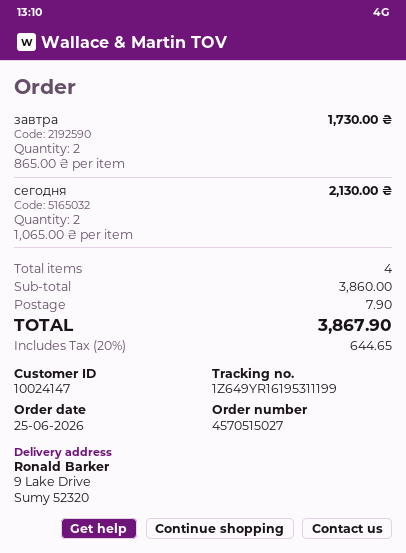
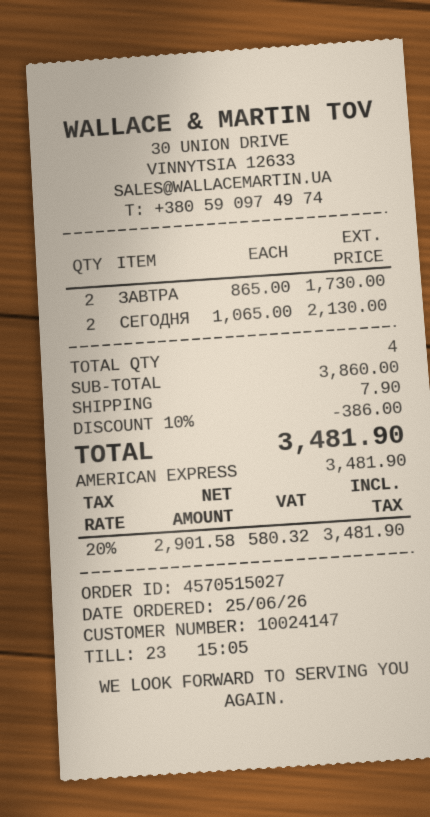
discount: none -> 10% = 386.00
tax: 20% = 644.65 -> 20% = 580.32
total: 3867.90 -> 3481.90

